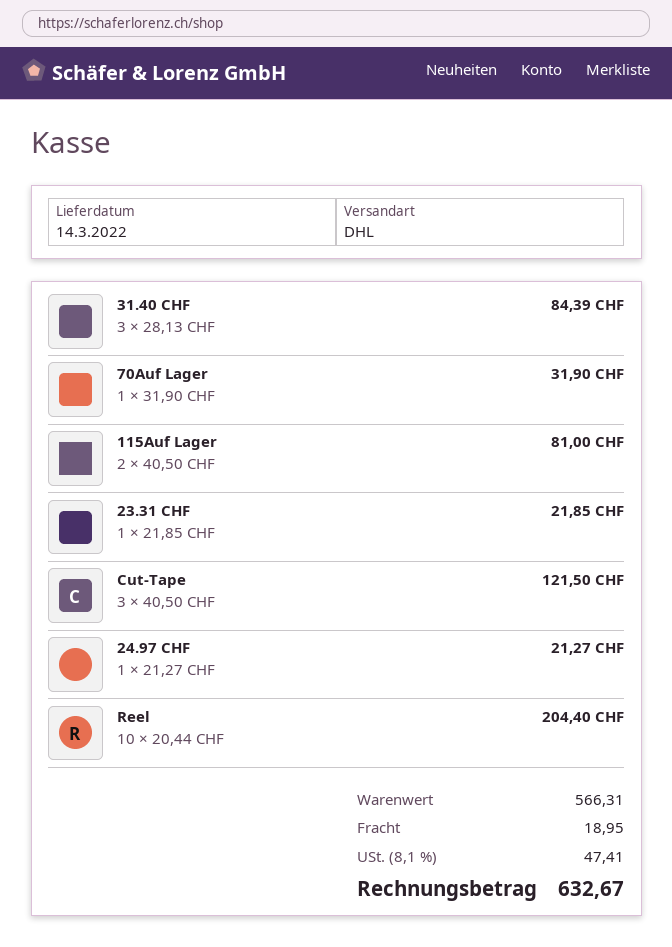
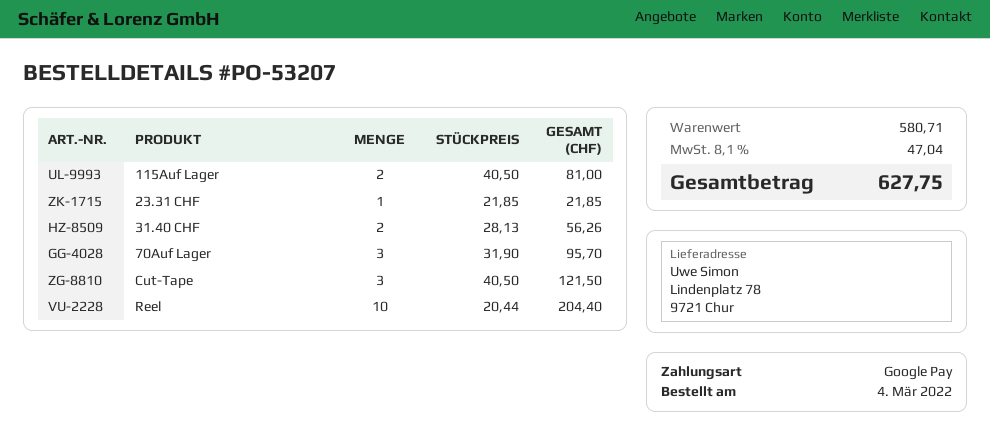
31.40 CHF: 3 x 28.13 = 84.39 -> 2 x 28.13 = 56.26
70Auf Lager: 1 x 31.90 = 31.90 -> 3 x 31.90 = 95.70
24.97 CHF: 1 x 21.27 = 21.27 -> none
subtotal: 566.31 -> 580.71
shipping: 18.95 -> none
tax: 8.1% = 47.41 -> 8.1% = 47.04
total: 632.67 -> 627.75

